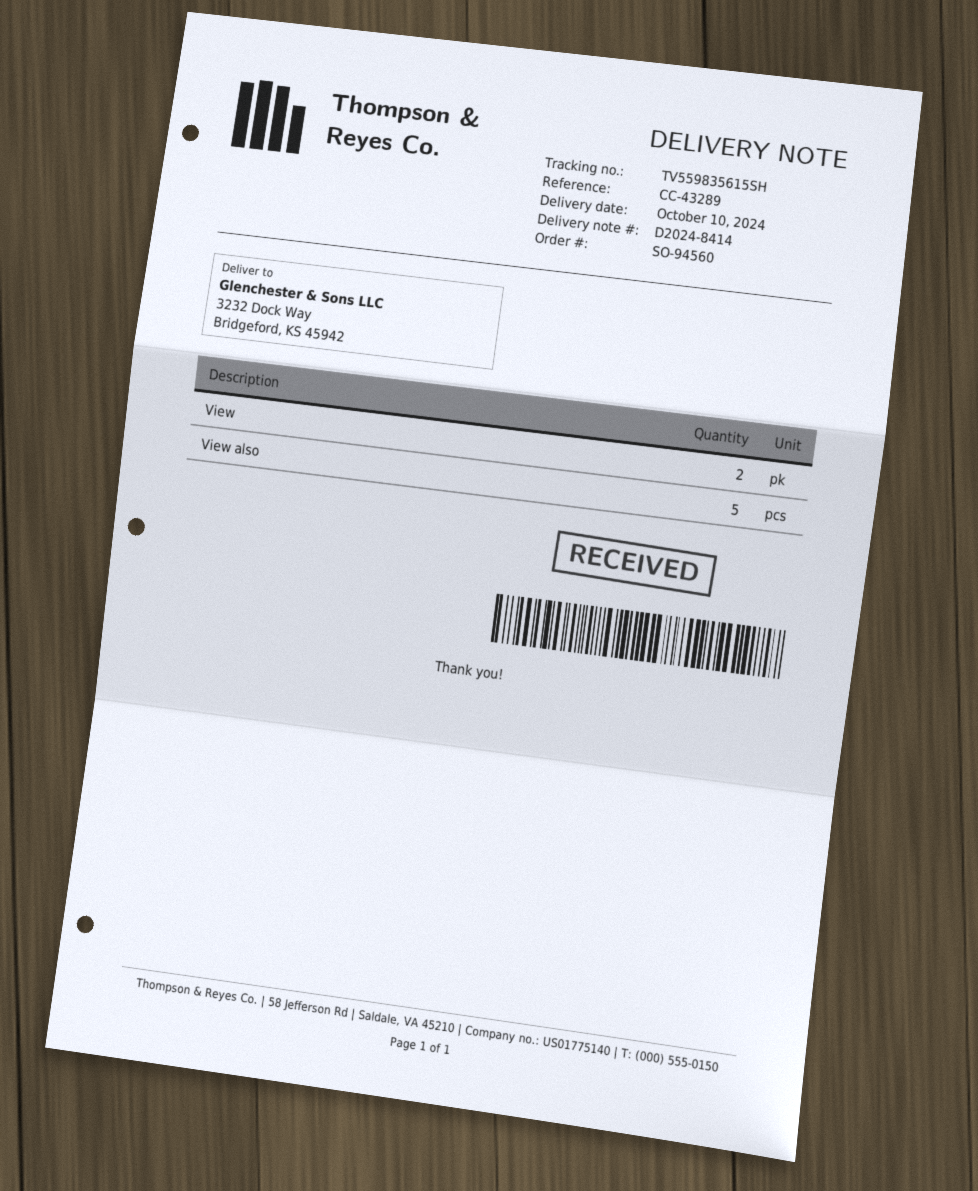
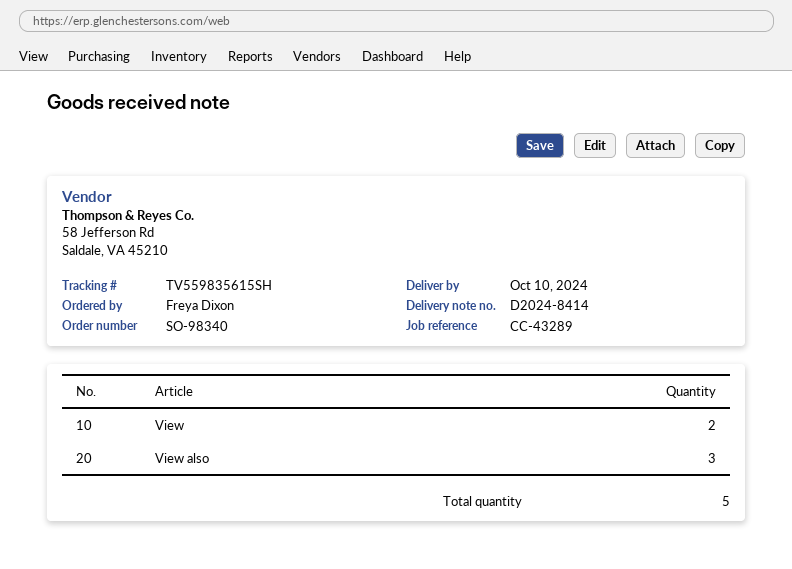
order number: SO-94560 -> SO-98340
View also: 5 -> 3

